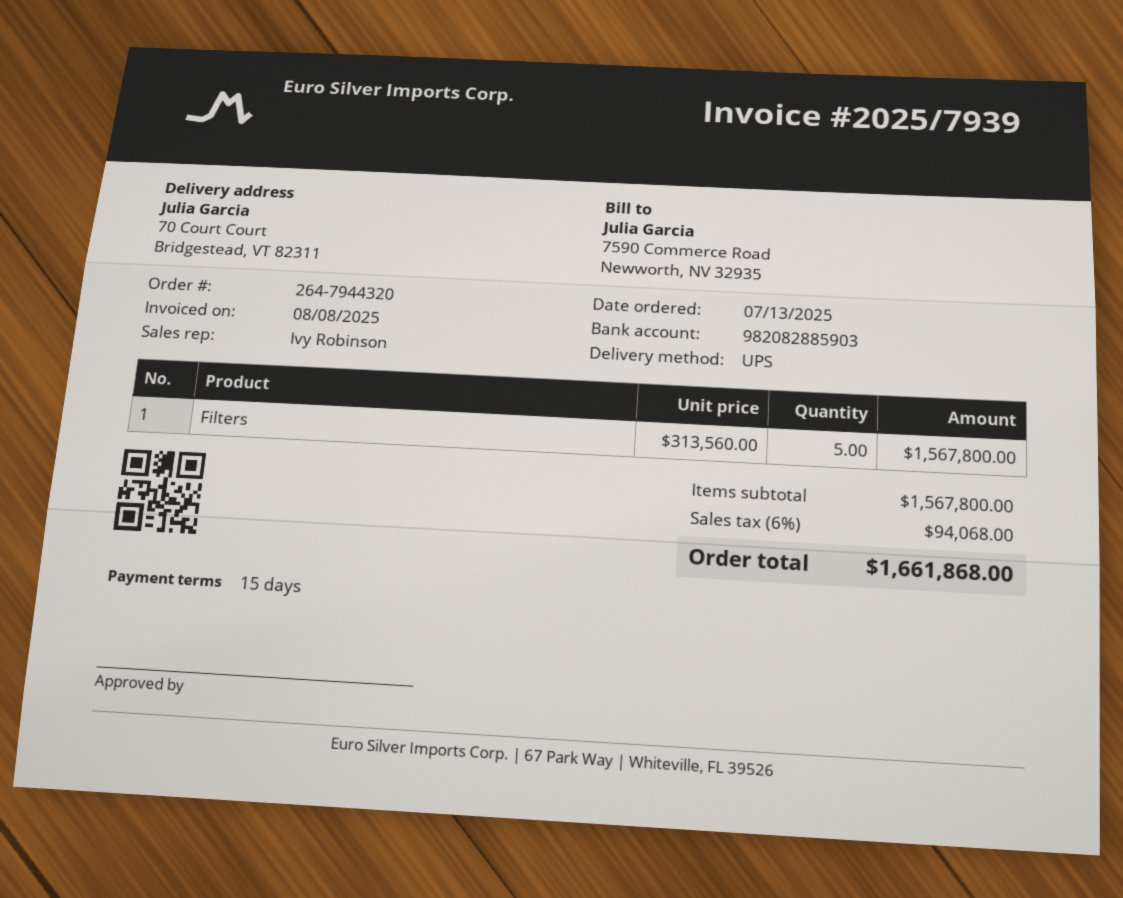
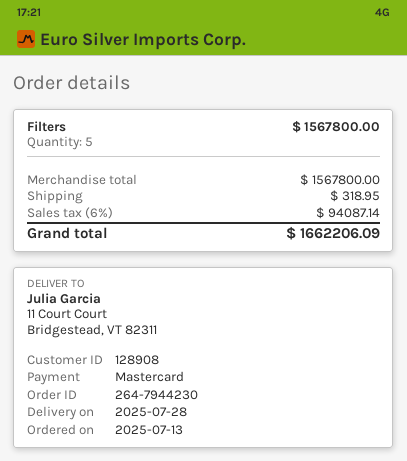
order number: 264-7944320 -> 264-7944230
ship to: 70 Court Court, Bridgestead, VT 82311 -> 11 Court Court, Bridgestead, VT 82311
shipping: none -> 318.95
tax: 6% = 94068.00 -> 6% = 94087.14
total: 1661868.00 -> 1662206.09

